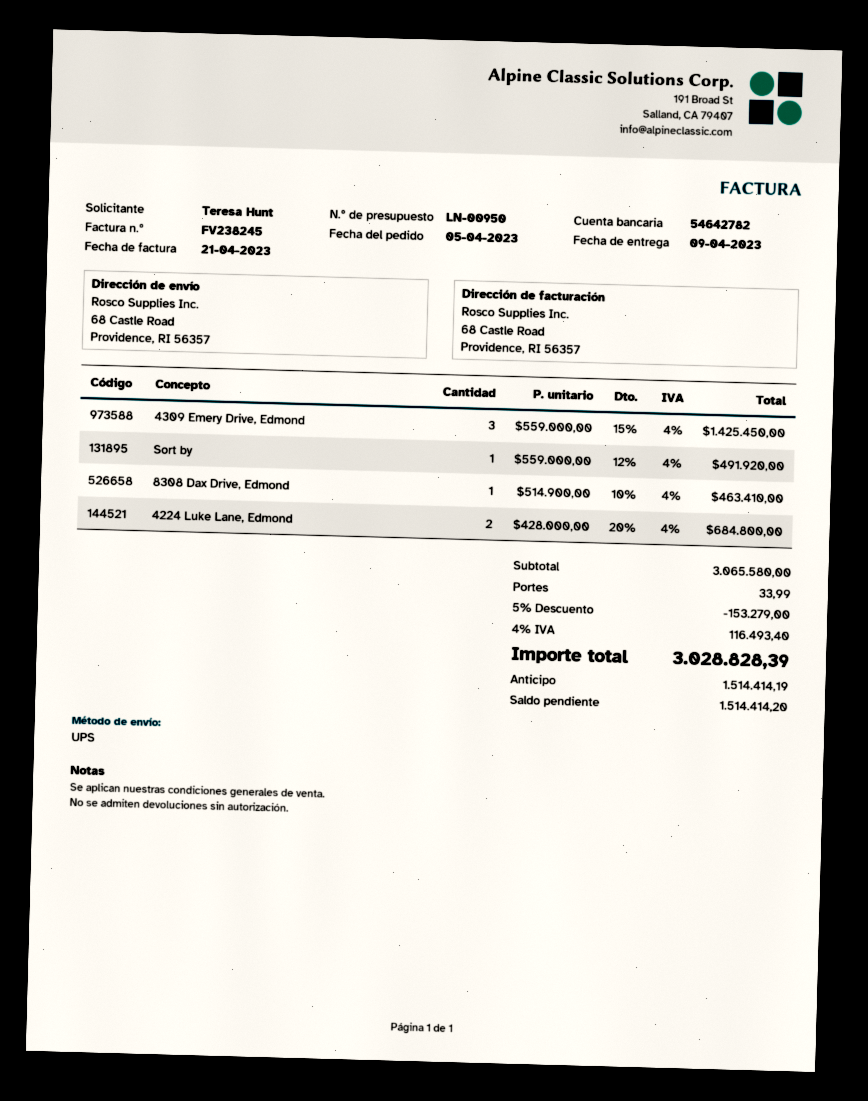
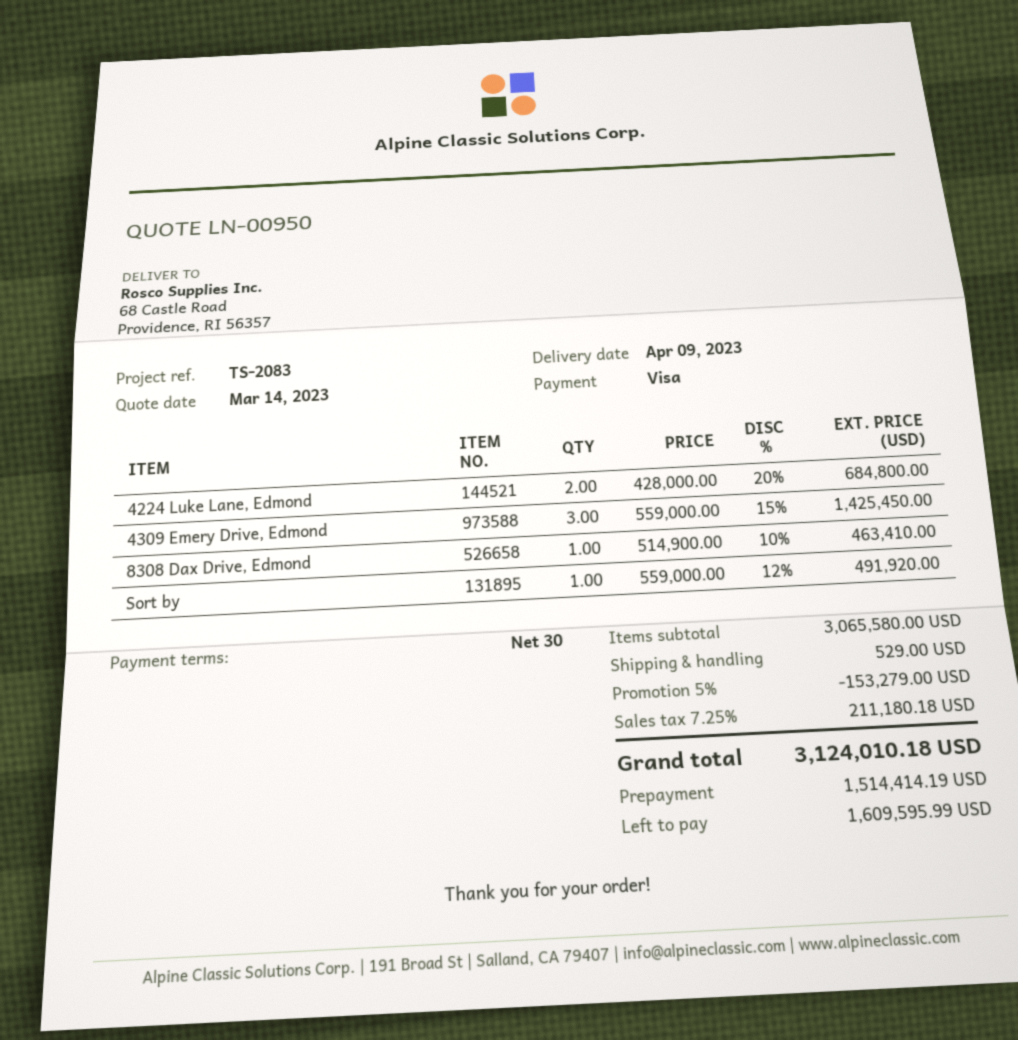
shipping: 33.99 -> 529.00
tax: 4% = 116493.40 -> 7.25% = 211180.18
total: 3028828.39 -> 3124010.18
balance: 1514414.20 -> 1609595.99

